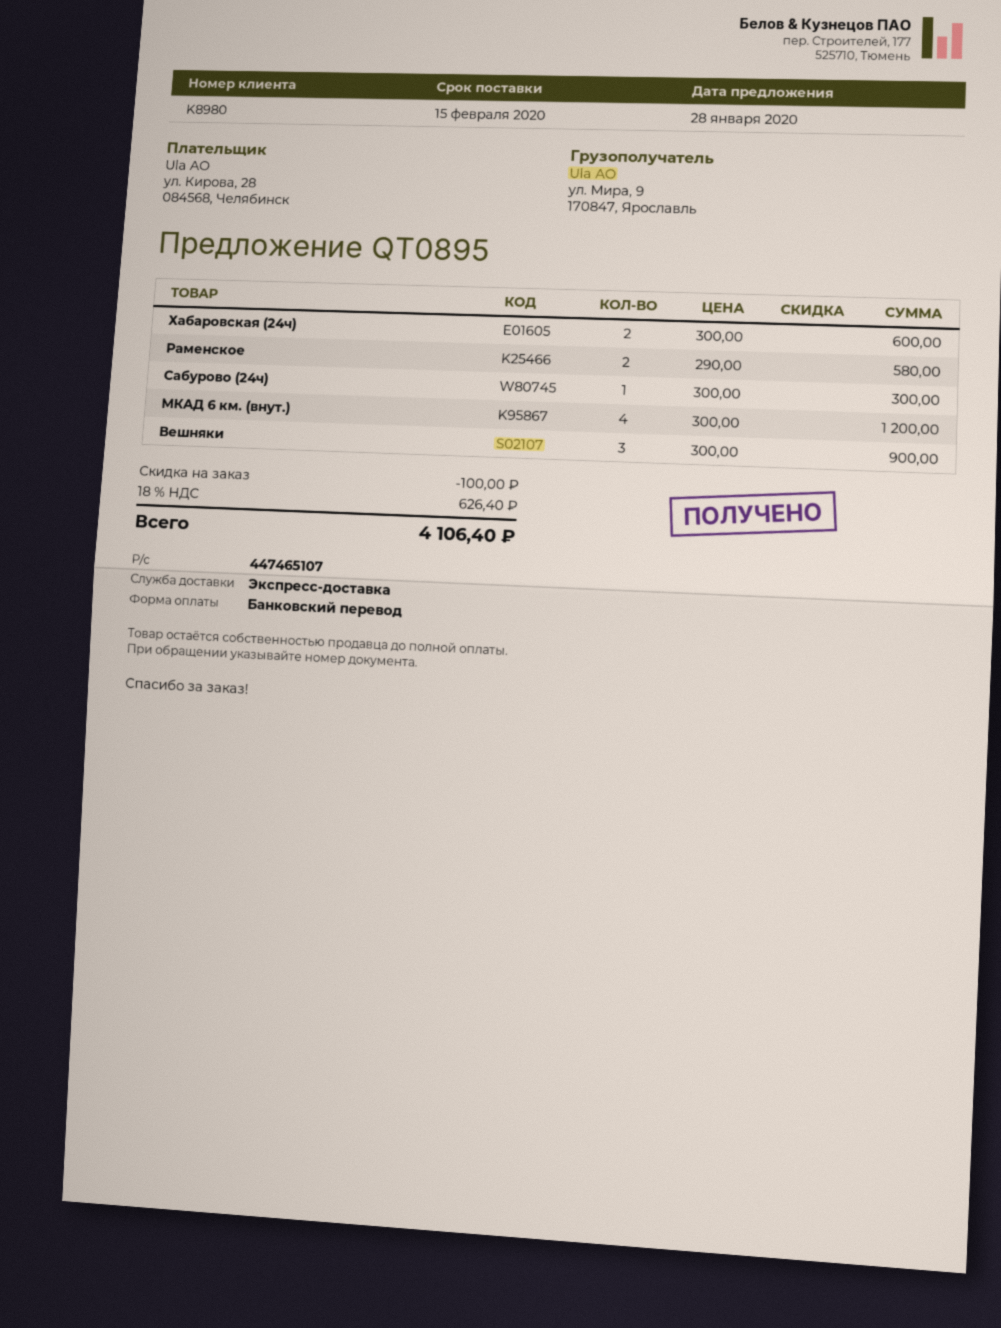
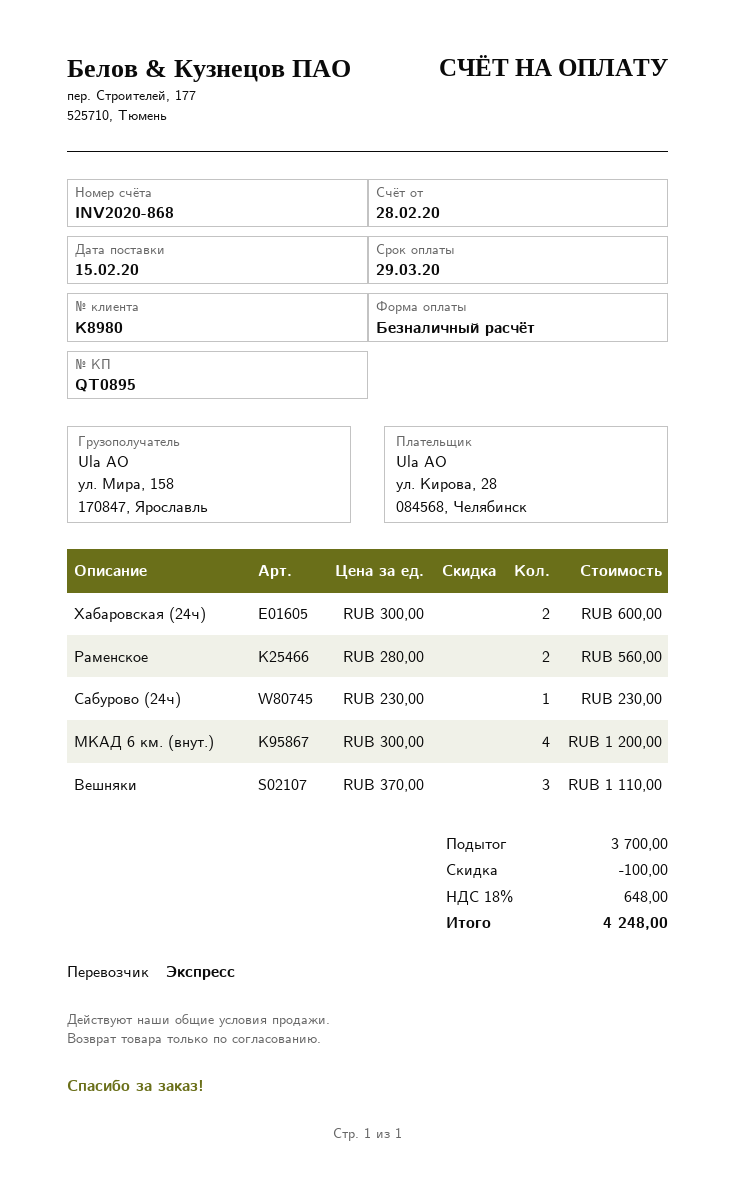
ship to: ул. Мира, 9, 170847, Ярославль -> ул. Мира, 158, 170847, Ярославль
Раменское: 2 x 290.00 = 580.00 -> 2 x 280.00 = 560.00
Сабурово (24ч): 1 x 300.00 = 300.00 -> 1 x 230.00 = 230.00
Вешняки: 3 x 300.00 = 900.00 -> 3 x 370.00 = 1110.00
tax: 18% = 626.40 -> 18% = 648.00
total: 4106.40 -> 4248.00

